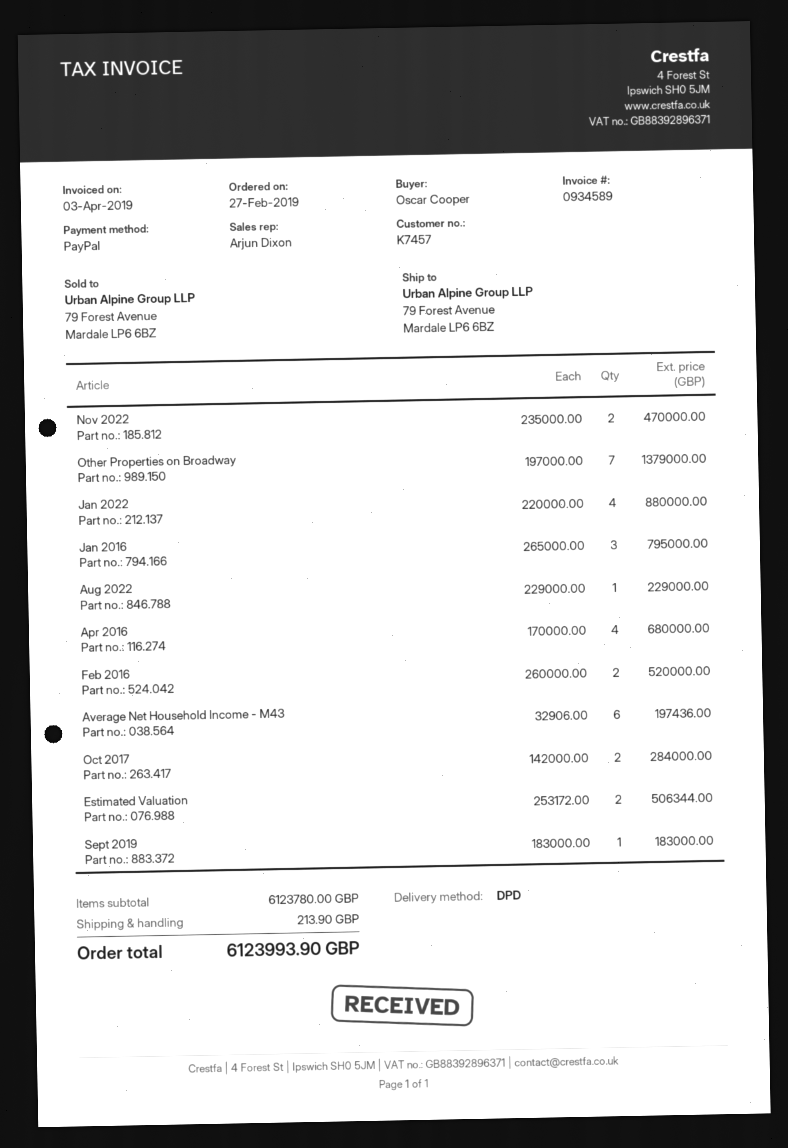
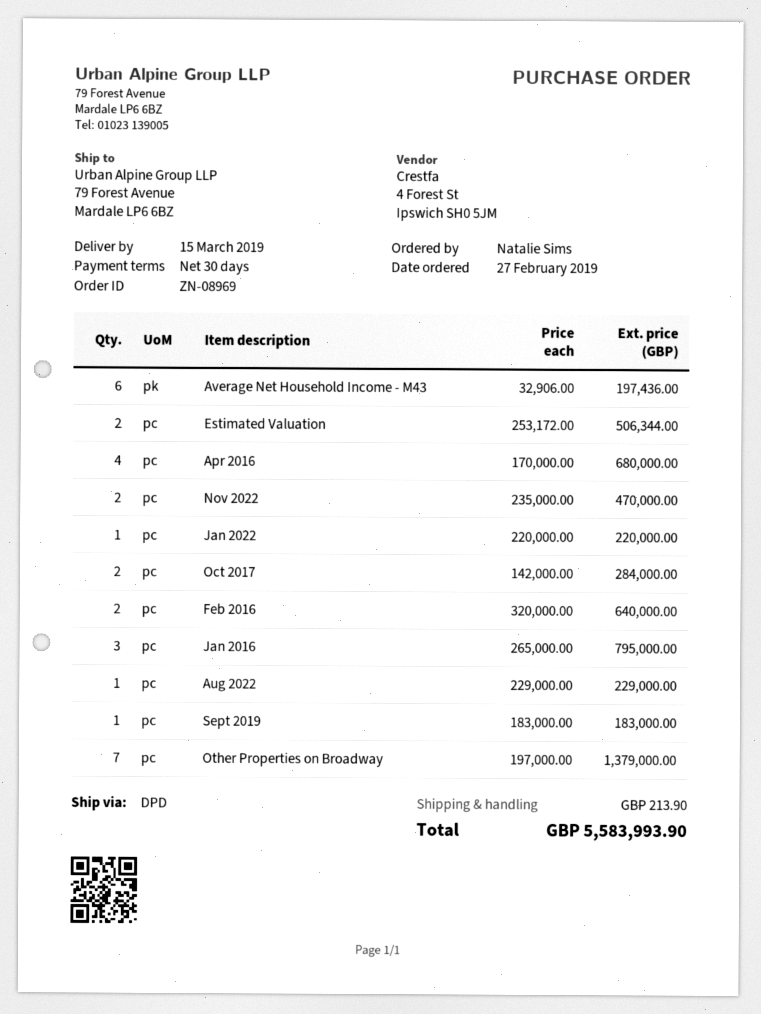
ordered by: Oscar Cooper -> Natalie Sims
Jan 2022: 4 x 220000.00 = 880000.00 -> 1 x 220000.00 = 220000.00
Feb 2016: 2 x 260000.00 = 520000.00 -> 2 x 320000.00 = 640000.00
total: 6123993.90 -> 5583993.90

